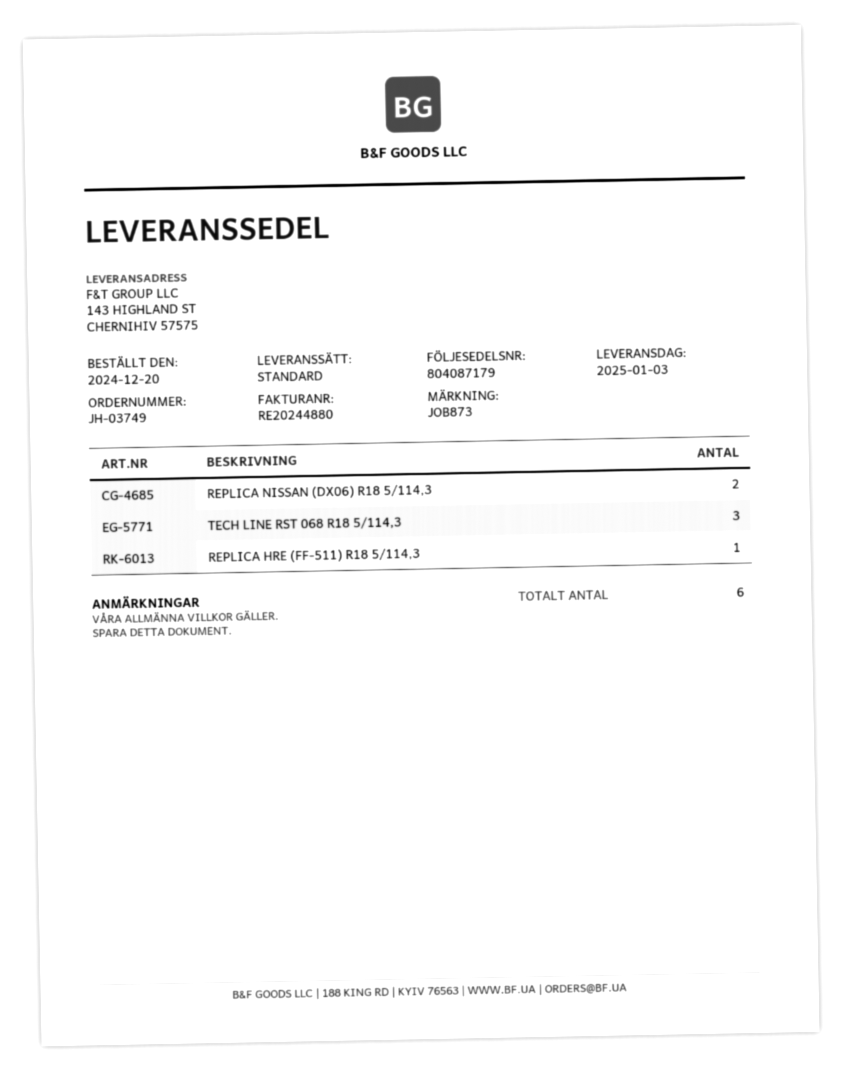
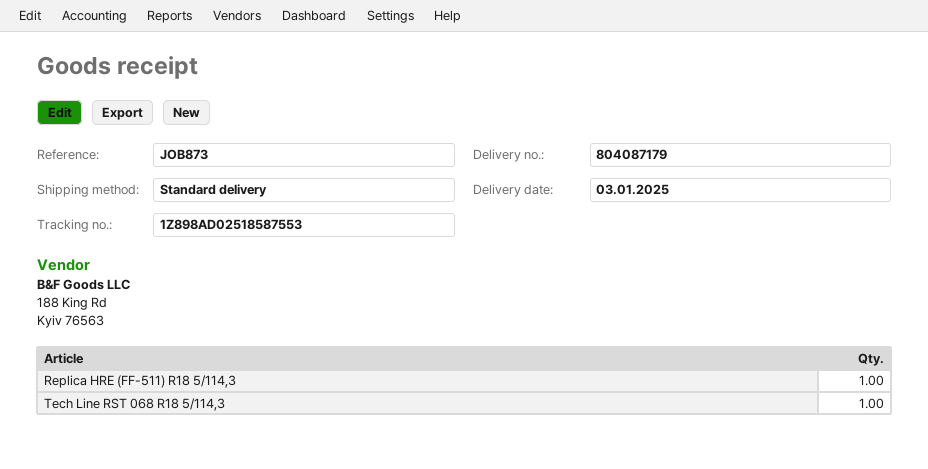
REPLICA NISSAN (DX06) R18 5/114,3: 2 -> none
TECH LINE RST 068 R18 5/114,3: 3 -> 1

